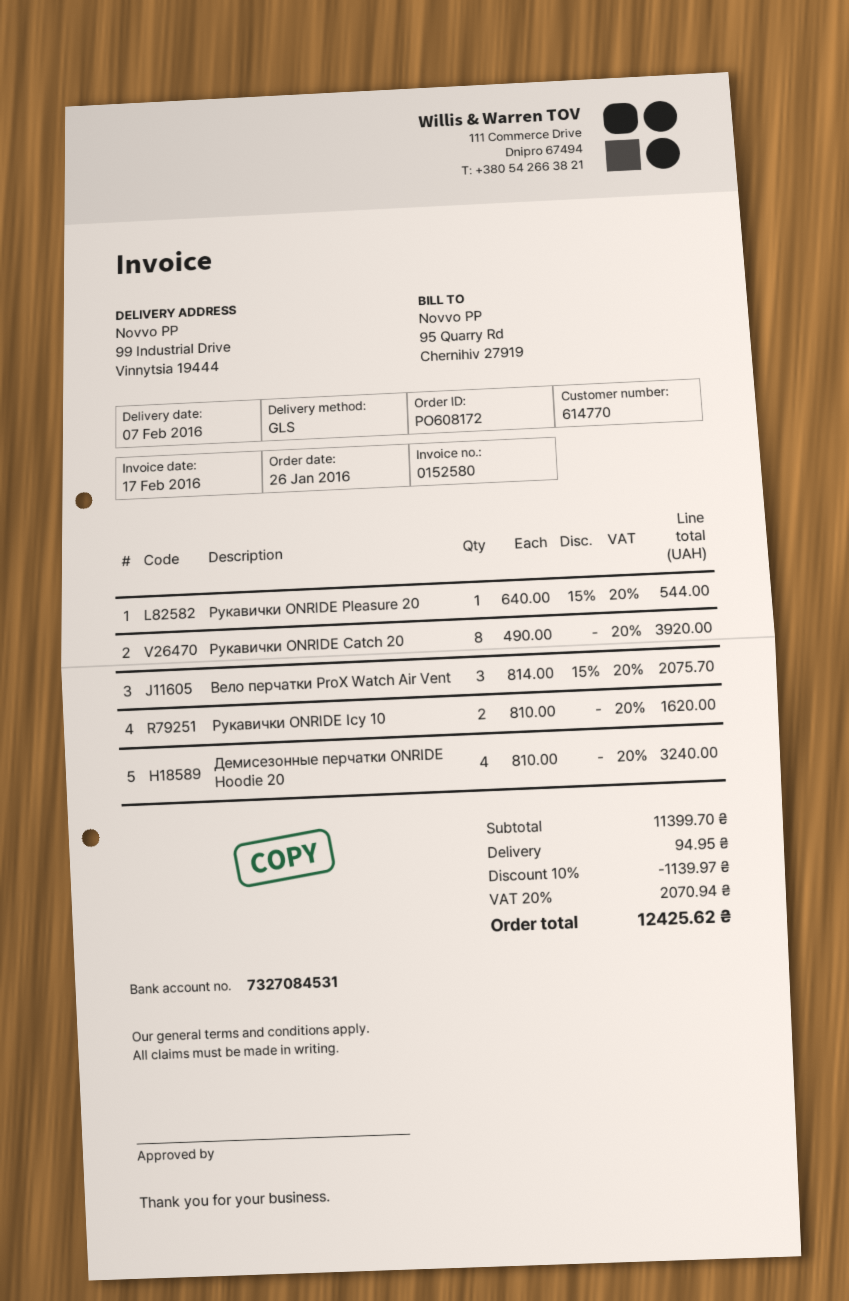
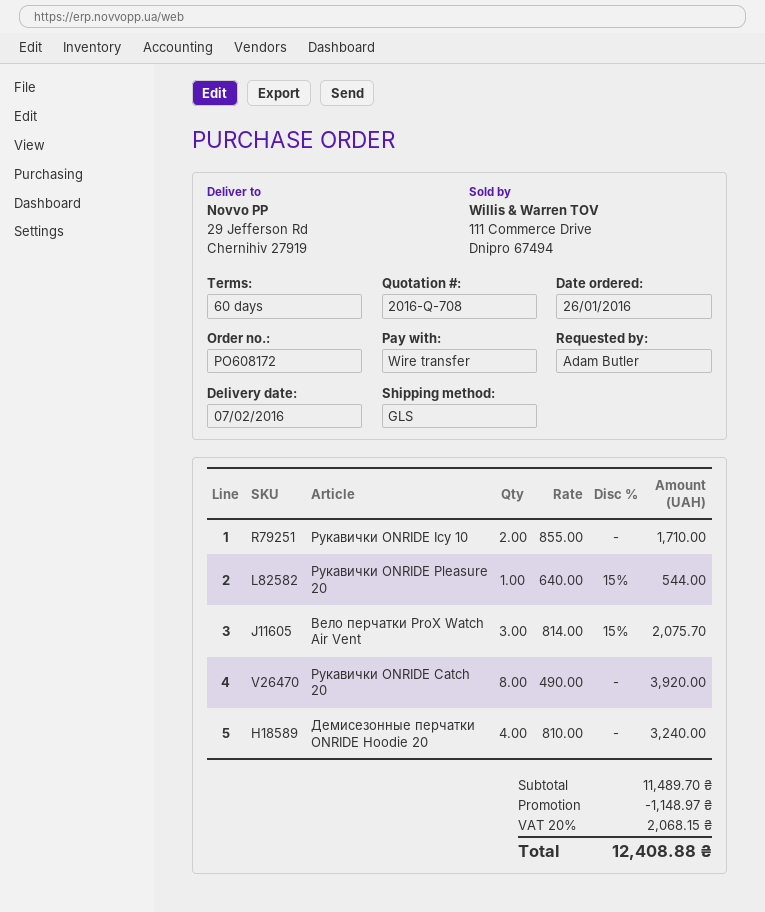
ship to: 99 Industrial Drive, Vinnytsia 19444 -> 29 Jefferson Rd, Chernihiv 27919
Рукавички ONRIDE Icy 10: 2 x 810.00 = 1620.00 -> 2 x 855.00 = 1710.00
subtotal: 11399.70 -> 11489.70
discount: 1139.97 -> 1148.97
shipping: 94.95 -> none
tax: 20% = 2070.94 -> 20% = 2068.15
total: 12425.62 -> 12408.88

